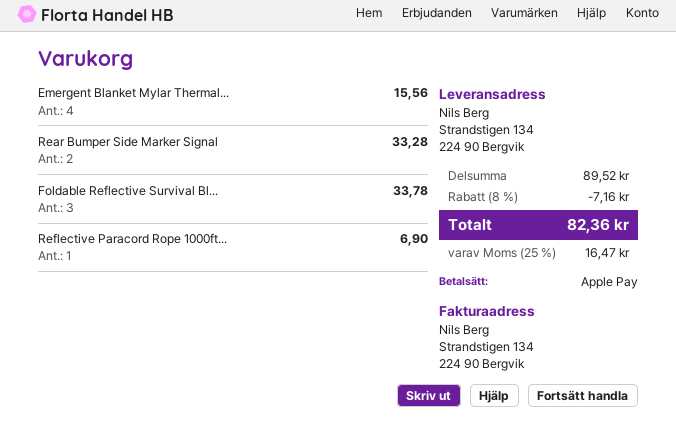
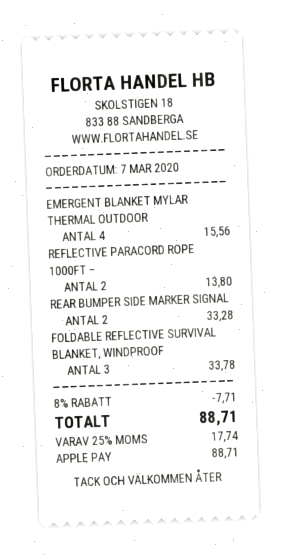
Reflective Paracord Rope 1000ft...: 1 for 6.90 -> 2 for 13.80
discount: 8% = 7.16 -> 8% = 7.71
tax: 25% = 16.47 -> 25% = 17.74
total: 82.36 -> 88.71

